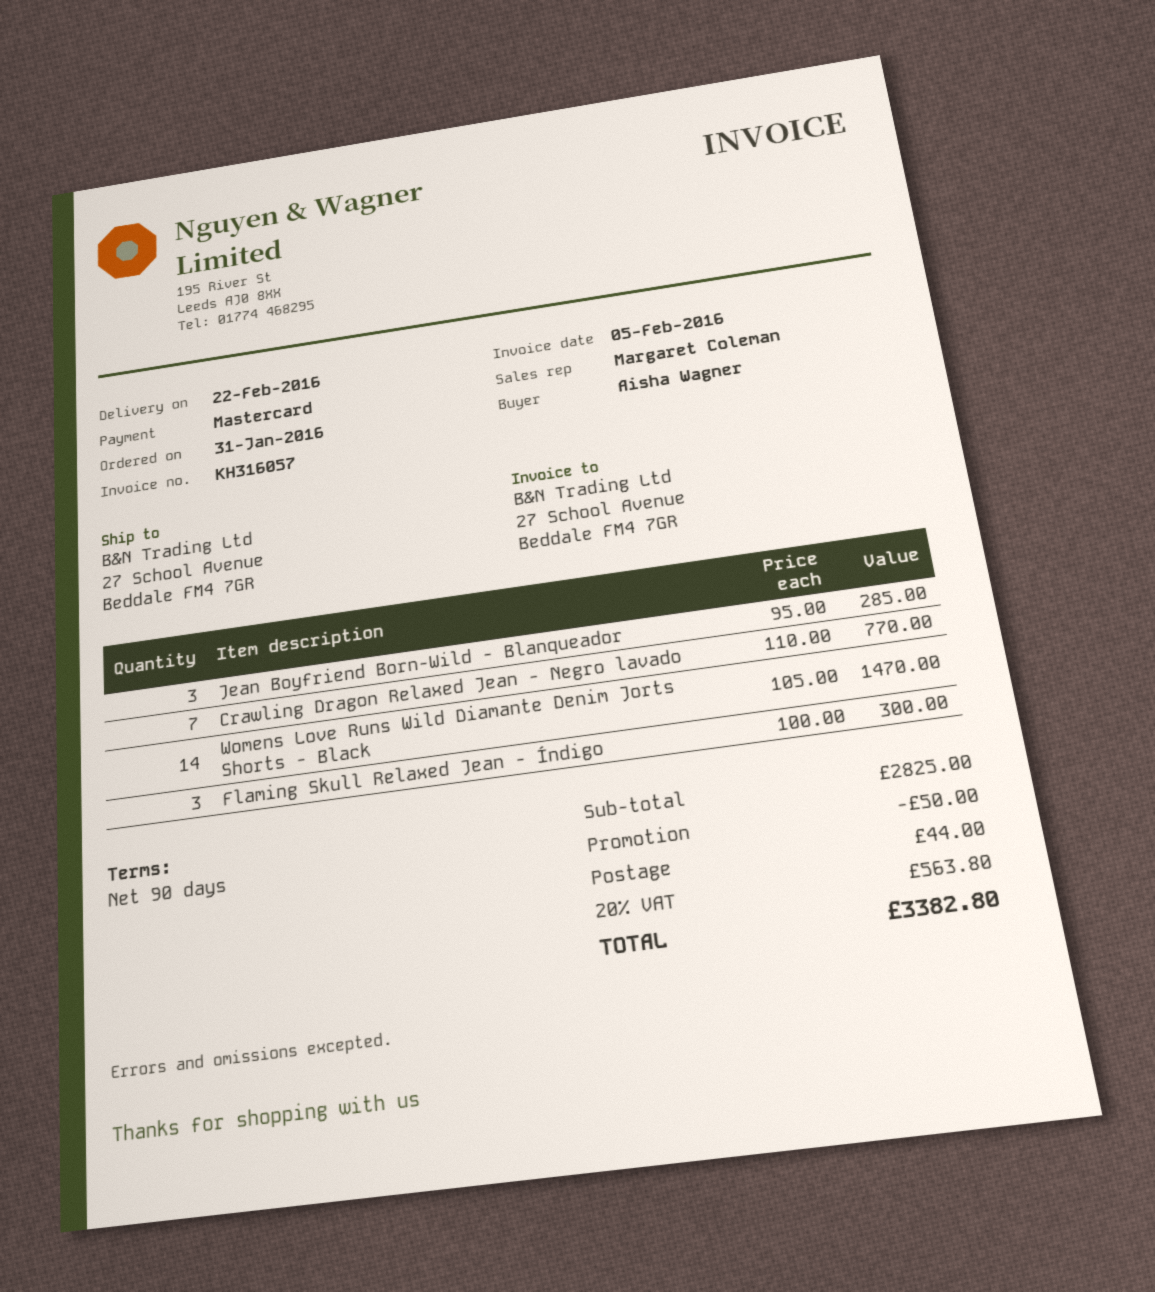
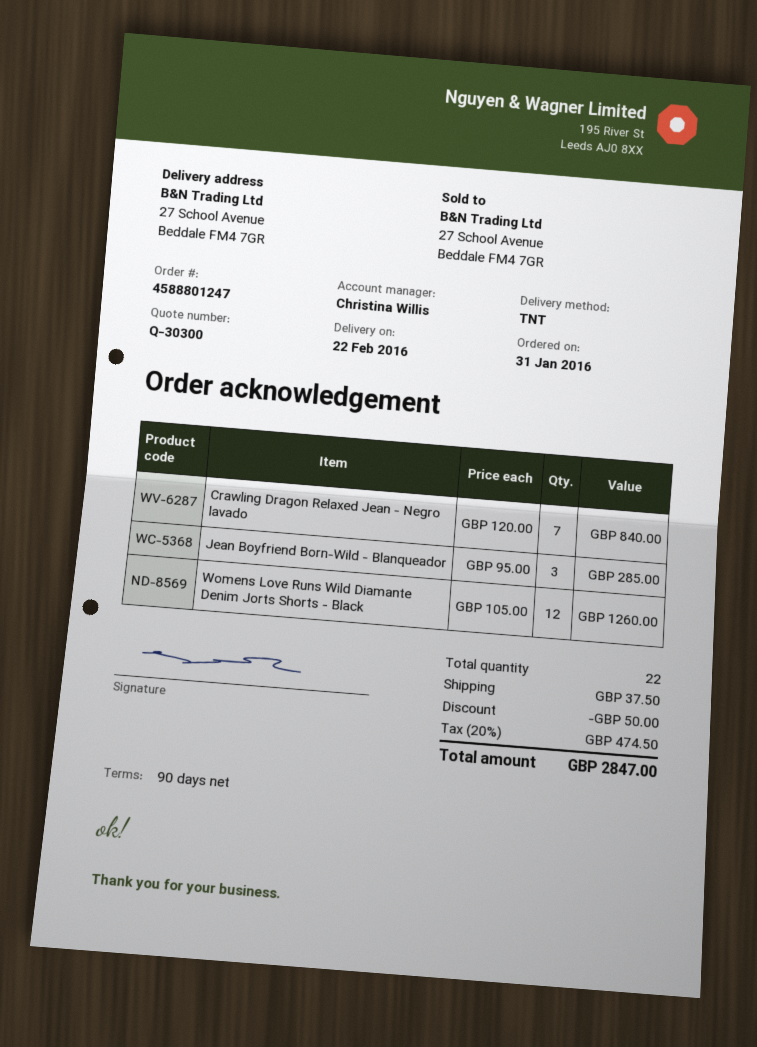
sales rep: Margaret Coleman -> Christina Willis
Crawling Dragon Relaxed Jean - Negro lavado: 7 x 110.00 = 770.00 -> 7 x 120.00 = 840.00
Womens Love Runs Wild Diamante Denim Jorts Shorts - Black: 14 x 105.00 = 1470.00 -> 12 x 105.00 = 1260.00
Flaming Skull Relaxed Jean - Índigo: 3 x 100.00 = 300.00 -> none
shipping: 44.00 -> 37.50
tax: 20% = 563.80 -> 20% = 474.50
total: 3382.80 -> 2847.00

